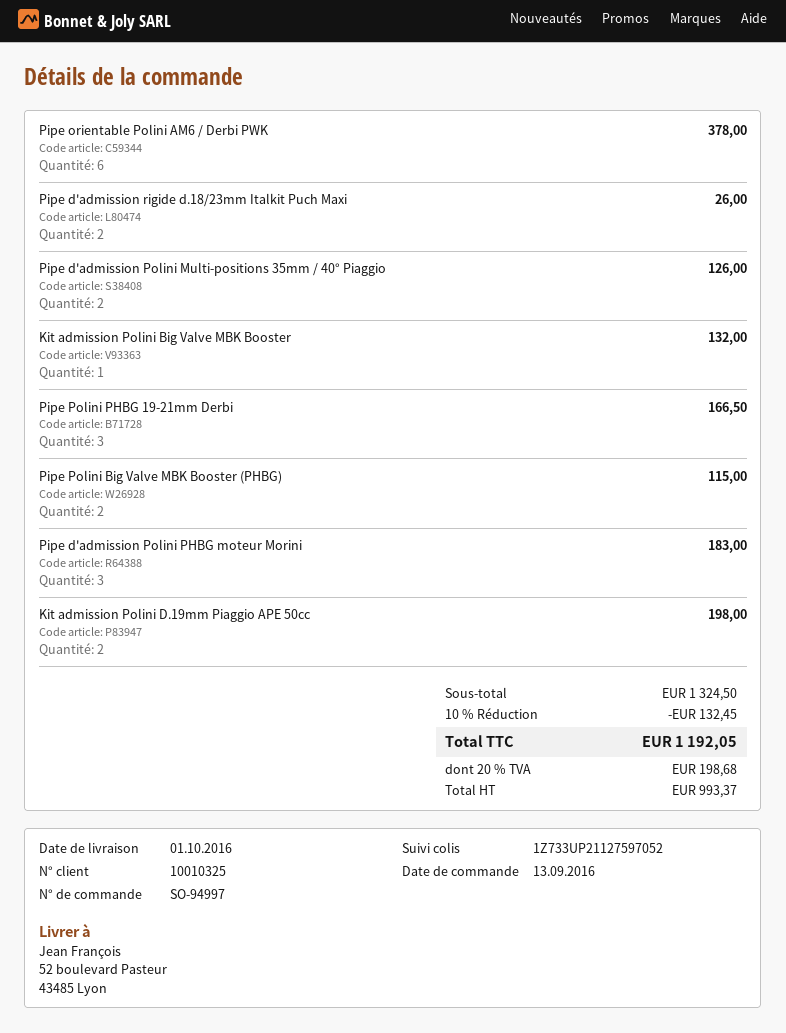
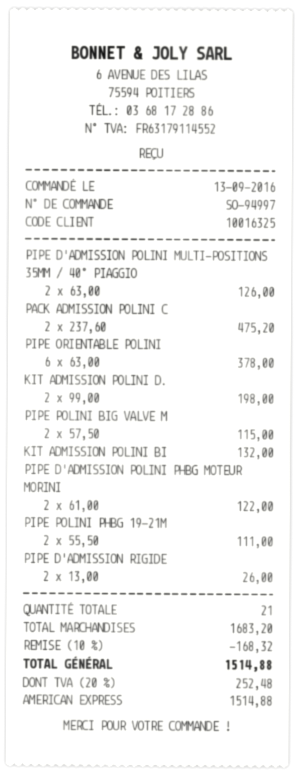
customer number: 10010325 -> 10016325
Pipe Polini PHBG 19-21mm Derbi: 3 for 166.50 -> 2 for 111.00
Pipe d'admission Polini PHBG moteur Morini: 3 for 183.00 -> 2 for 122.00
PACK ADMISSION POLINI C: none -> 2 for 475.20
subtotal: 1324.50 -> 1683.20
discount: 10% = 132.45 -> 10% = 168.32
tax: 20% = 198.68 -> 20% = 252.48
total: 1192.05 -> 1514.88

